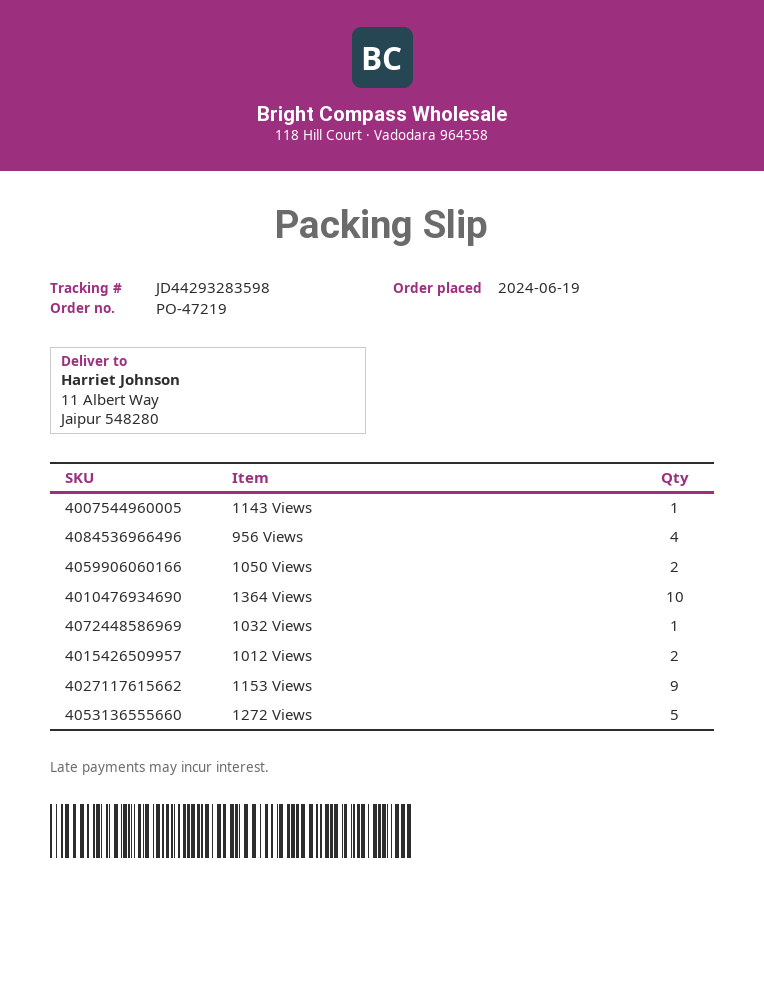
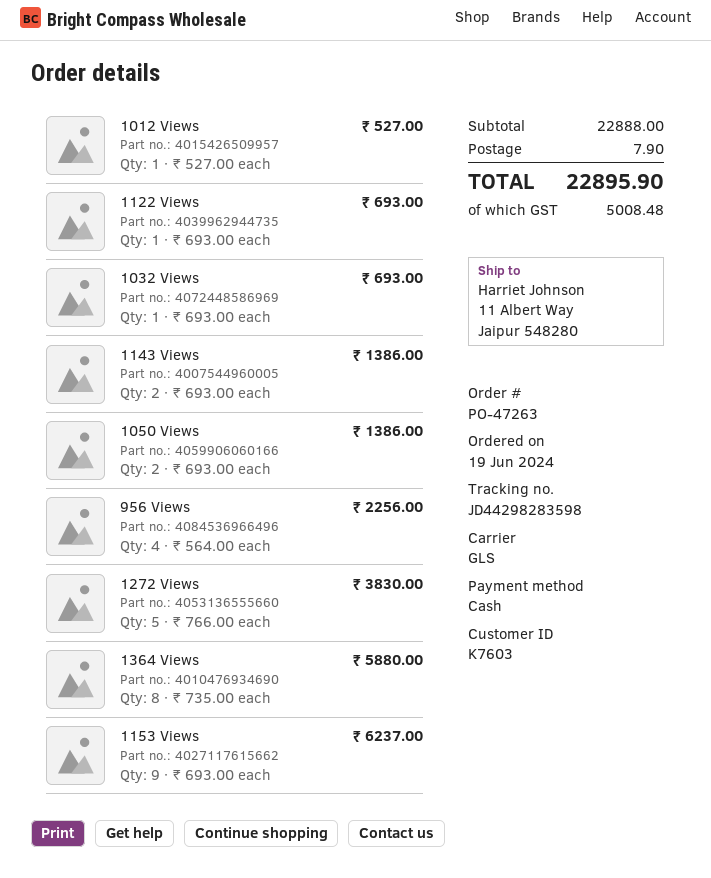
order number: PO-47219 -> PO-47263
tracking number: JD44293283598 -> JD44298283598
1143 Views: 1 -> 2
1364 Views: 10 -> 8
1012 Views: 2 -> 1
1122 Views: none -> 1

